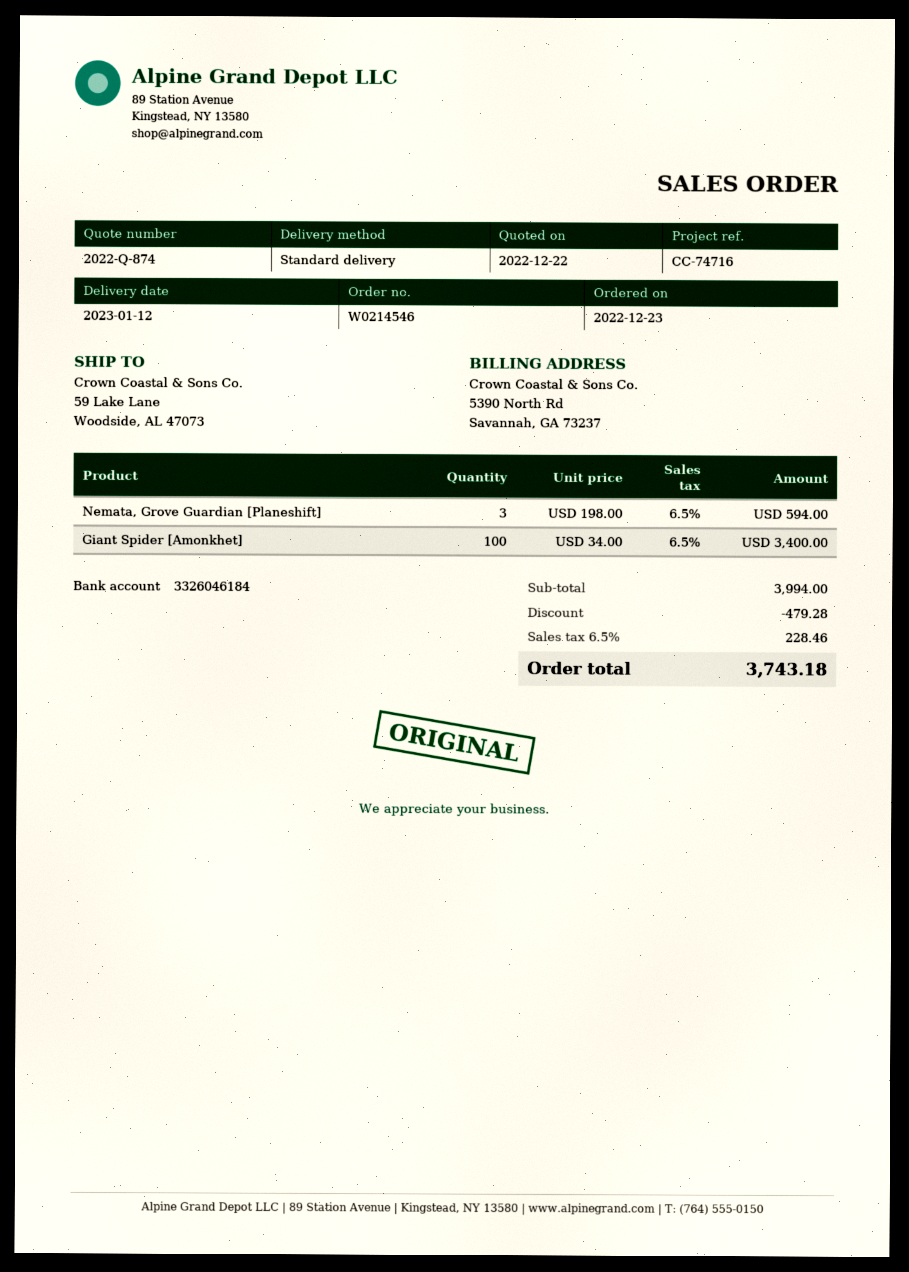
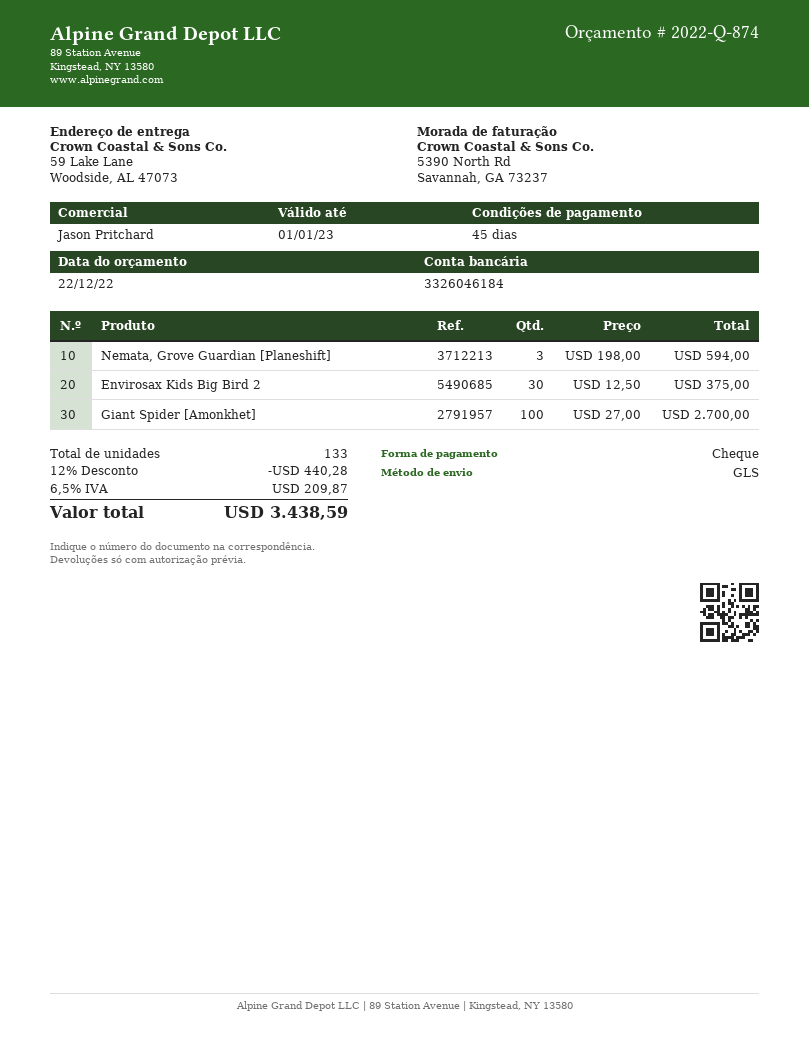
shipping method: standard -> GLS
Giant Spider [Amonkhet]: 100 x 34.00 = 3400.00 -> 100 x 27.00 = 2700.00
Envirosax Kids Big Bird 2: none -> 30 x 12.50 = 375.00
discount: 479.28 -> 440.28
tax: 6.5% = 228.46 -> 6.5% = 209.87
total: 3743.18 -> 3438.59

